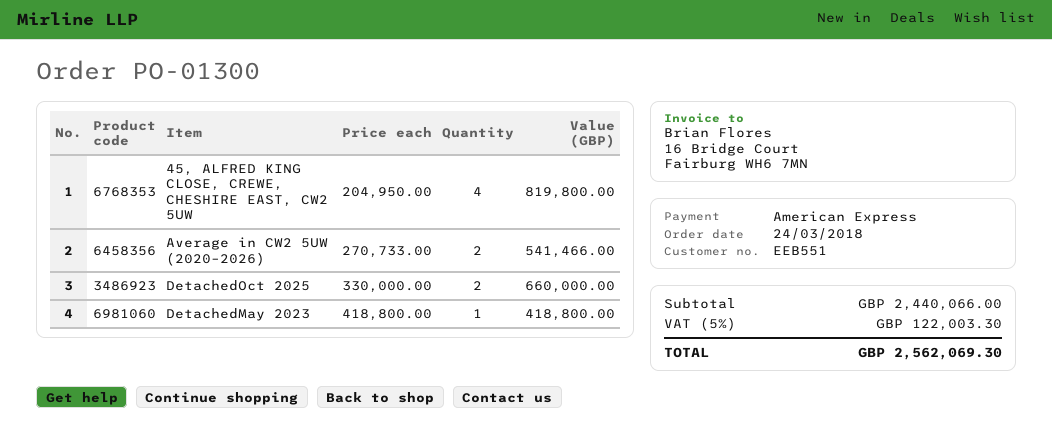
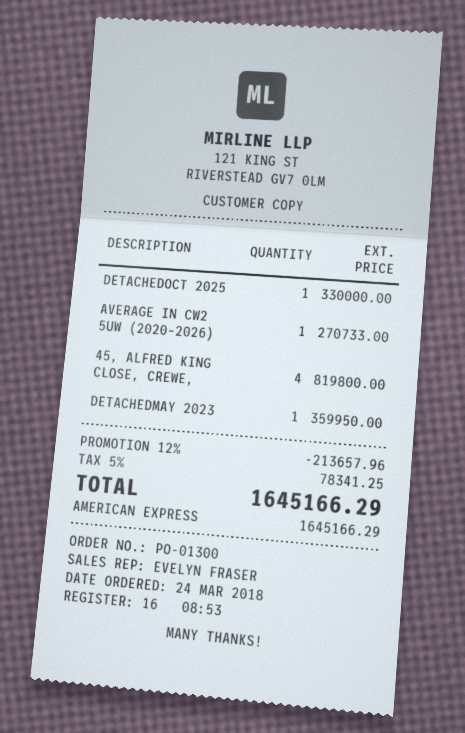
Average in CW2 5UW (2020–2026): 2 for 541466.00 -> 1 for 270733.00
DetachedOct 2025: 2 for 660000.00 -> 1 for 330000.00
DetachedMay 2023: 1 for 418800.00 -> 1 for 359950.00
discount: none -> 12% = 213657.96
tax: 5% = 122003.30 -> 5% = 78341.25
total: 2562069.30 -> 1645166.29

